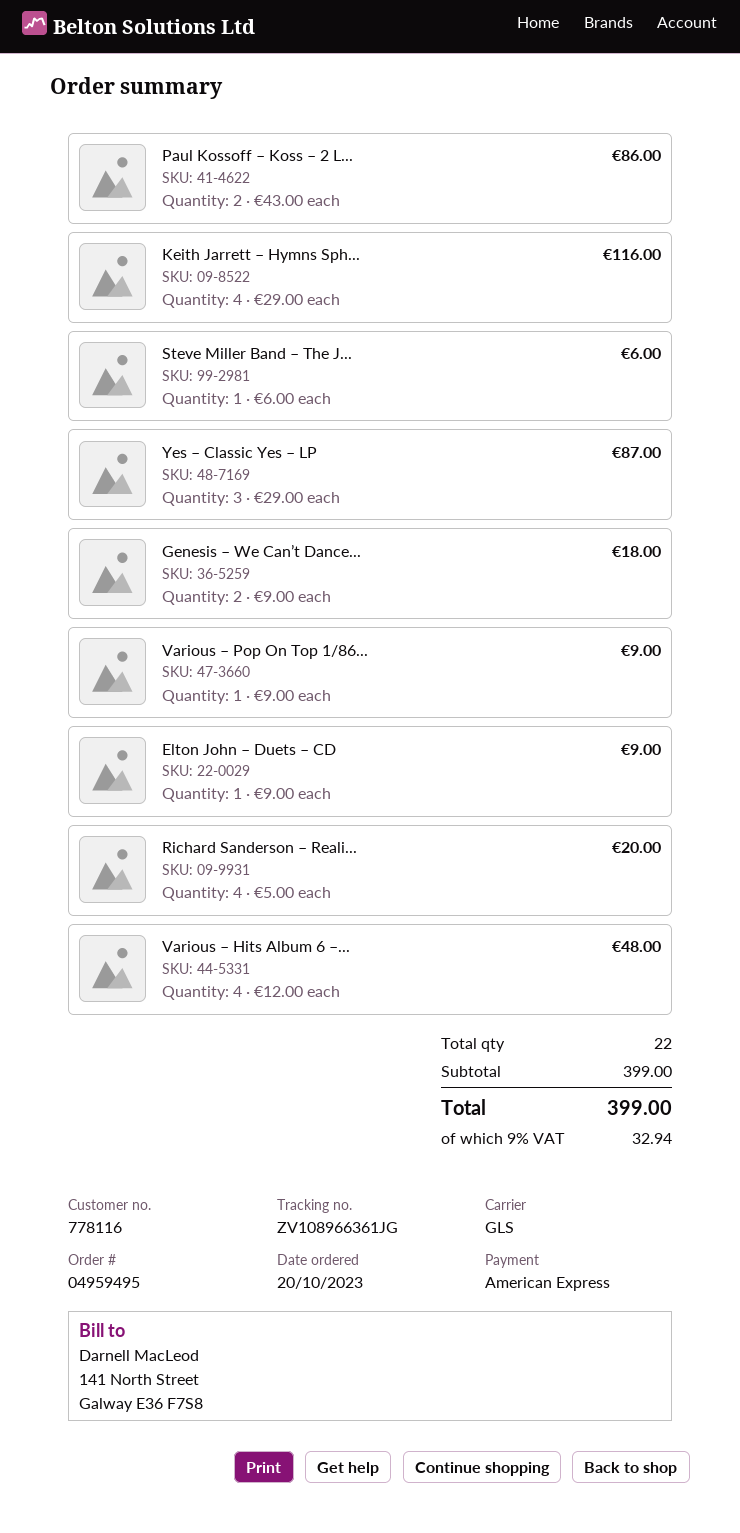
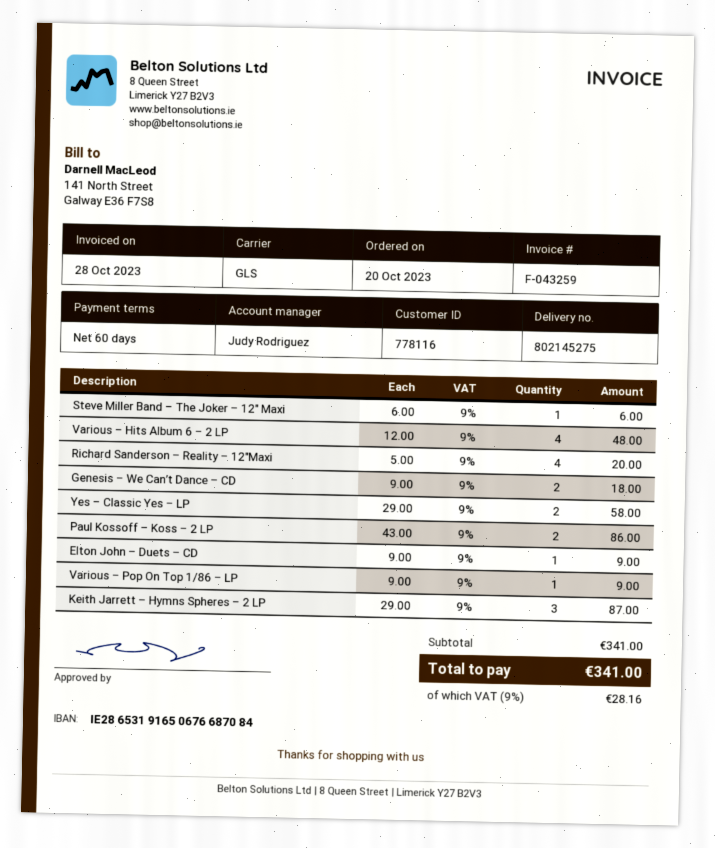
Keith Jarrett – Hymns Sph...: 4 x 29.00 = 116.00 -> 3 x 29.00 = 87.00
Yes – Classic Yes – LP: 3 x 29.00 = 87.00 -> 2 x 29.00 = 58.00
subtotal: 399.00 -> 341.00
tax: 9% = 32.94 -> 9% = 28.16
total: 399.00 -> 341.00

